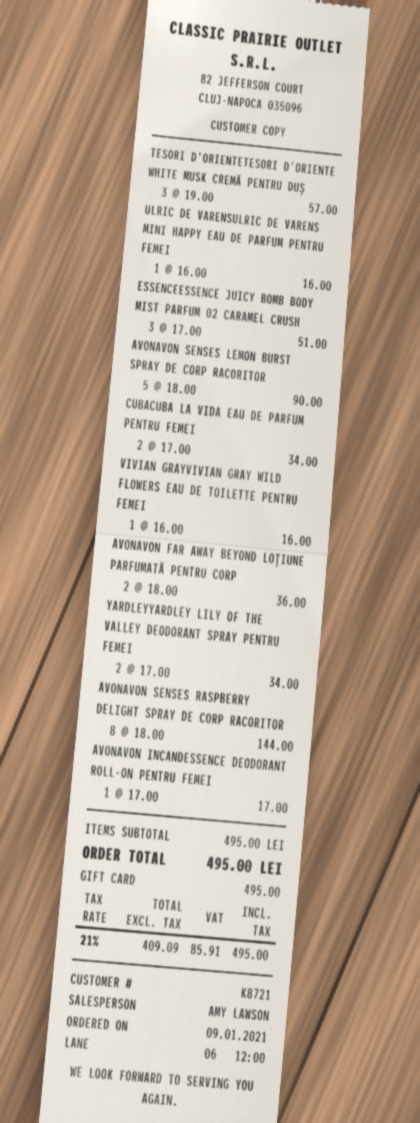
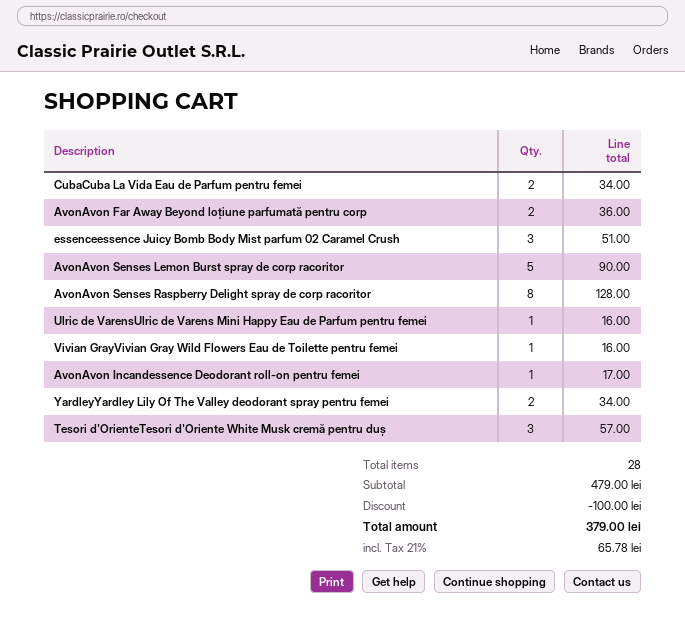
AVONAVON SENSES RASPBERRY DELIGHT SPRAY DE CORP RACORITOR: 8 for 144.00 -> 8 for 128.00
subtotal: 495.00 -> 479.00
discount: none -> 100.00
tax: 21% = 85.91 -> 21% = 65.78
total: 495.00 -> 379.00

